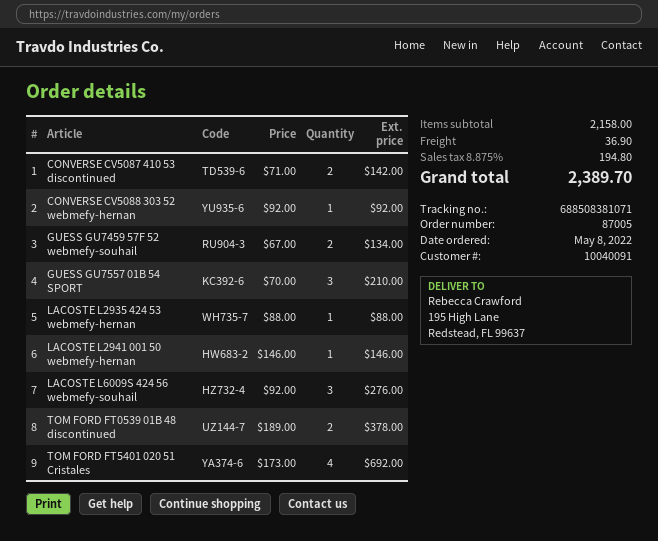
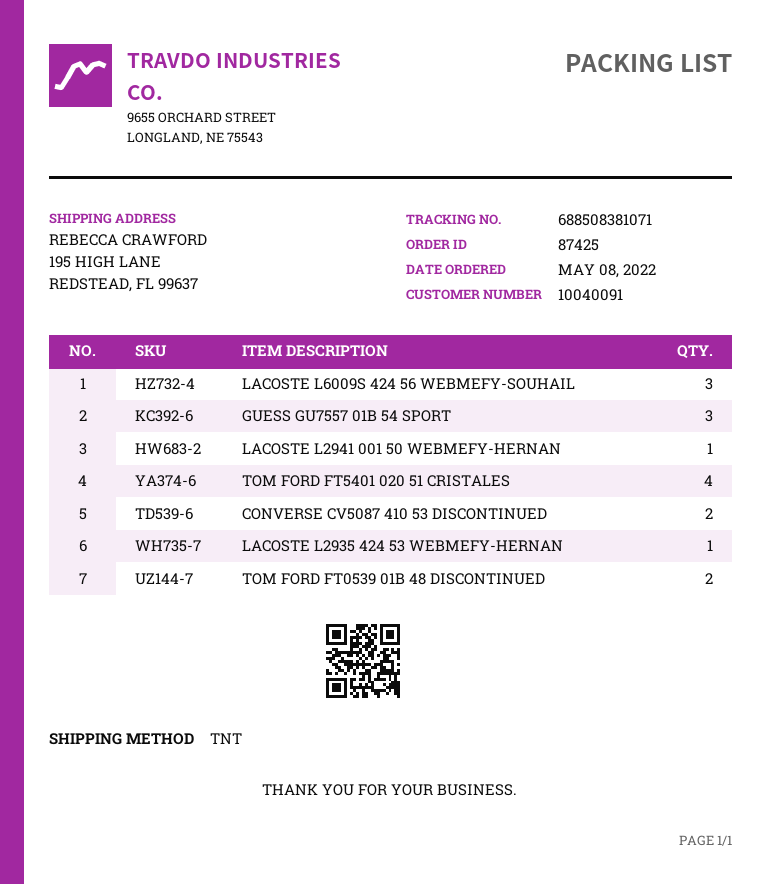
order number: 87005 -> 87425
CONVERSE CV5088 303 52 webmefy-hernan: 1 -> none
GUESS GU7459 57F 52 webmefy-souhail: 2 -> none

